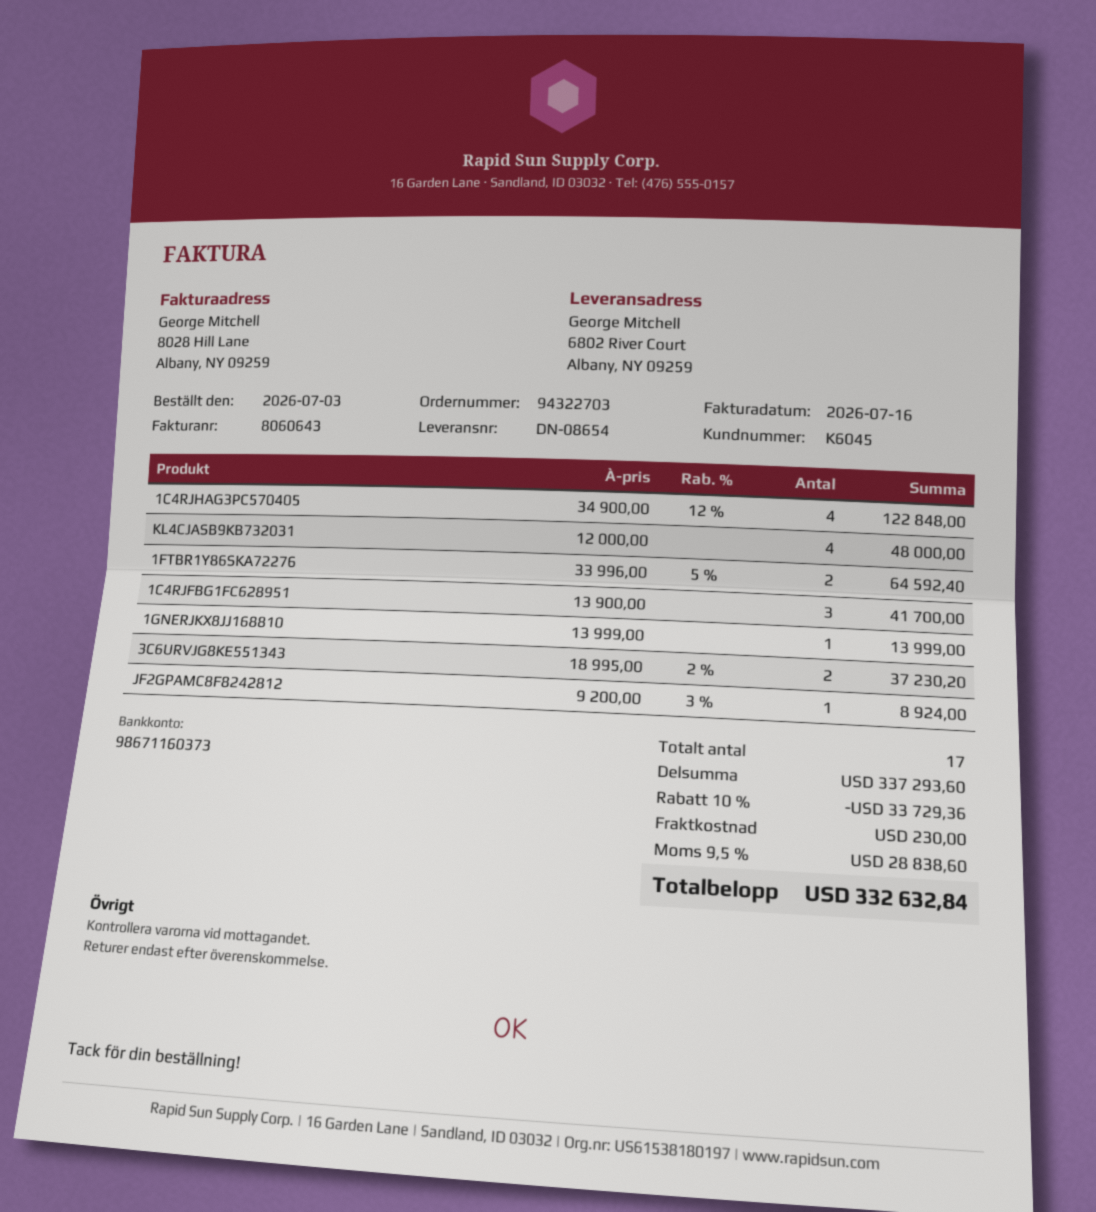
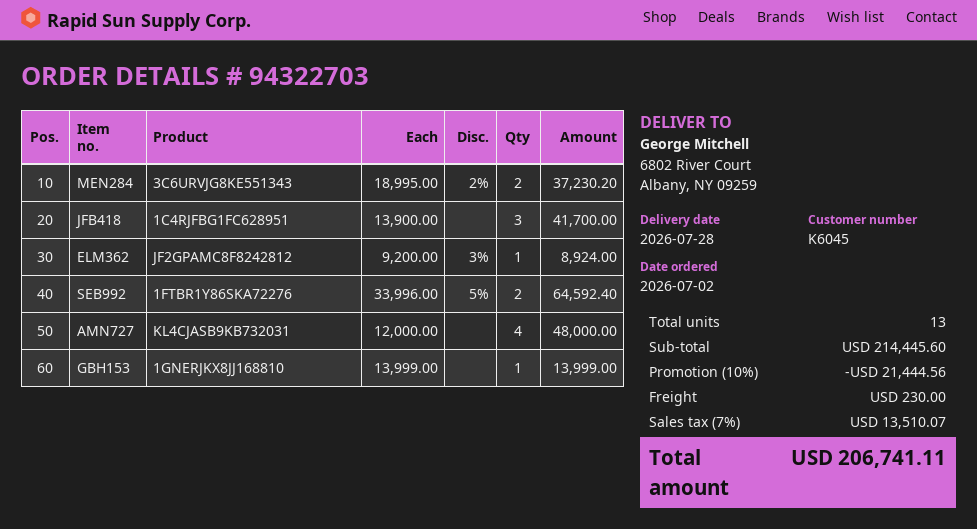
order date: 2026-07-03 -> 2026-07-02
1C4RJHAG3PC570405: 4 x 34900.00 - 12% = 122848.00 -> none
total quantity: 17 -> 13
subtotal: 337293.60 -> 214445.60
discount: 10% = 33729.36 -> 10% = 21444.56
tax: 9.5% = 28838.60 -> 7% = 13510.07
total: 332632.84 -> 206741.11

